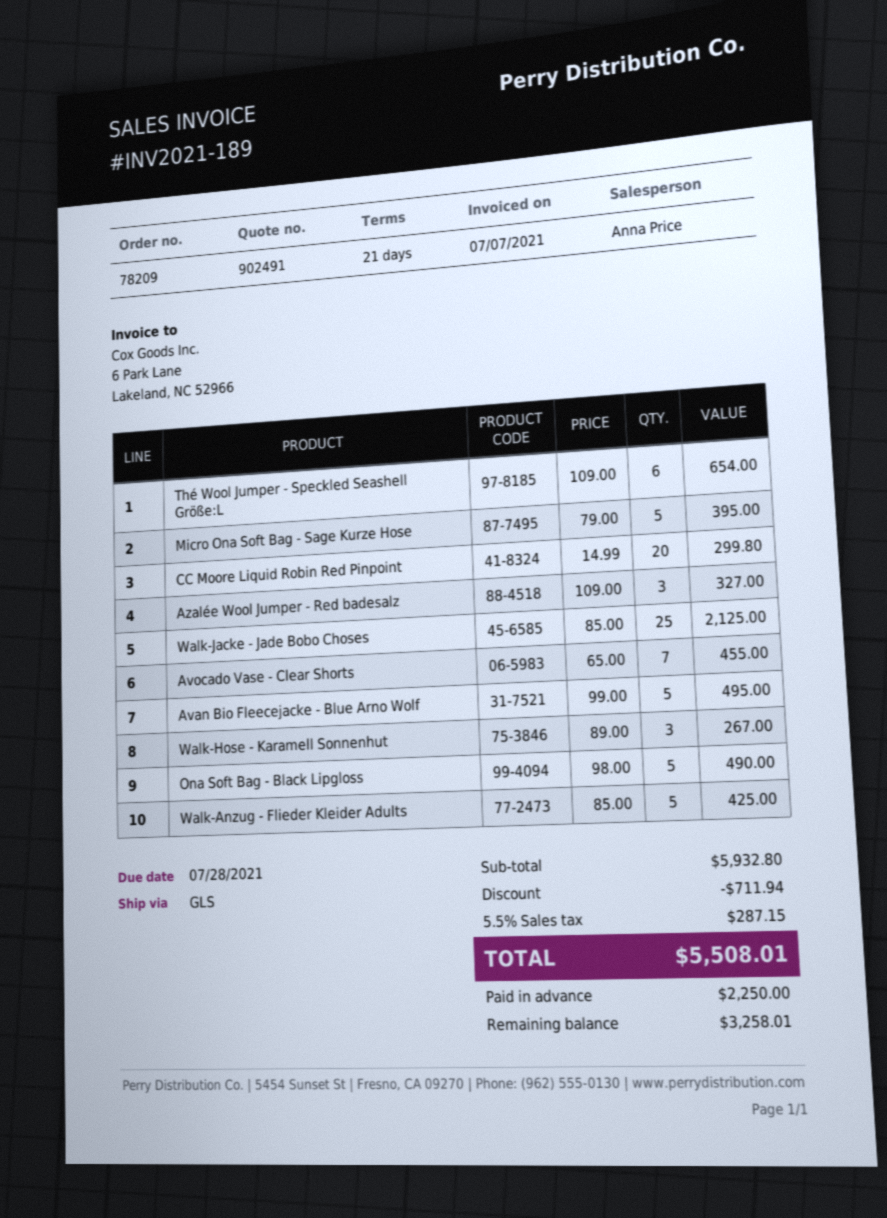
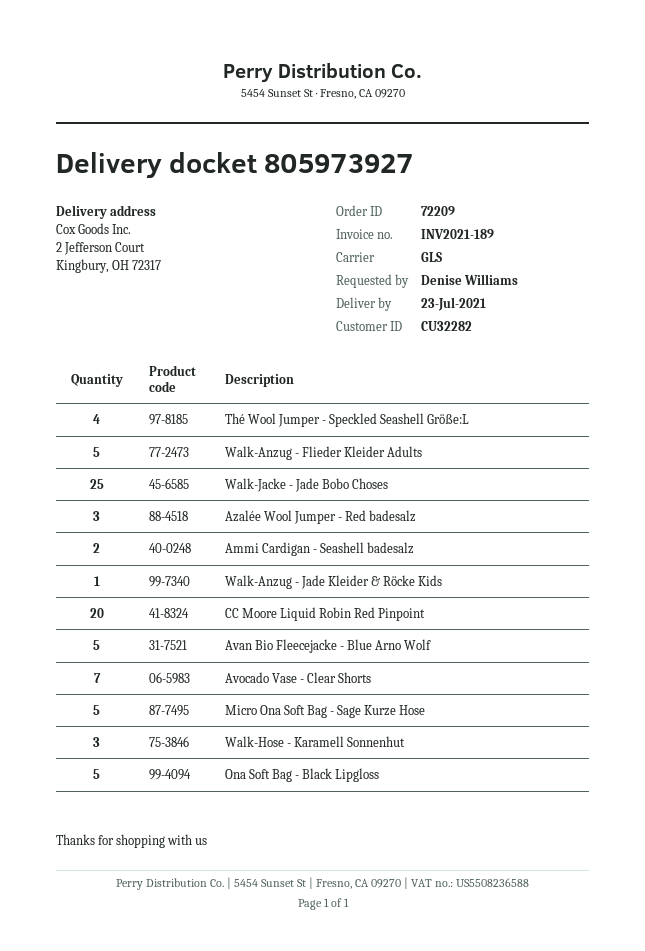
order number: 78209 -> 72209
Thé Wool Jumper - Speckled Seashell Größe:L: 6 -> 4
Ammi Cardigan - Seashell badesalz: none -> 2
Walk-Anzug - Jade Kleider & Röcke Kids: none -> 1

